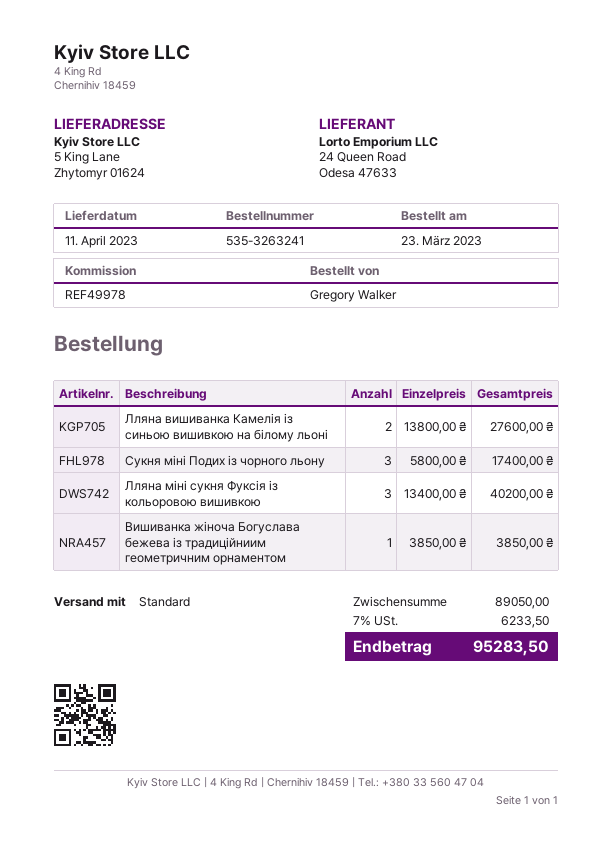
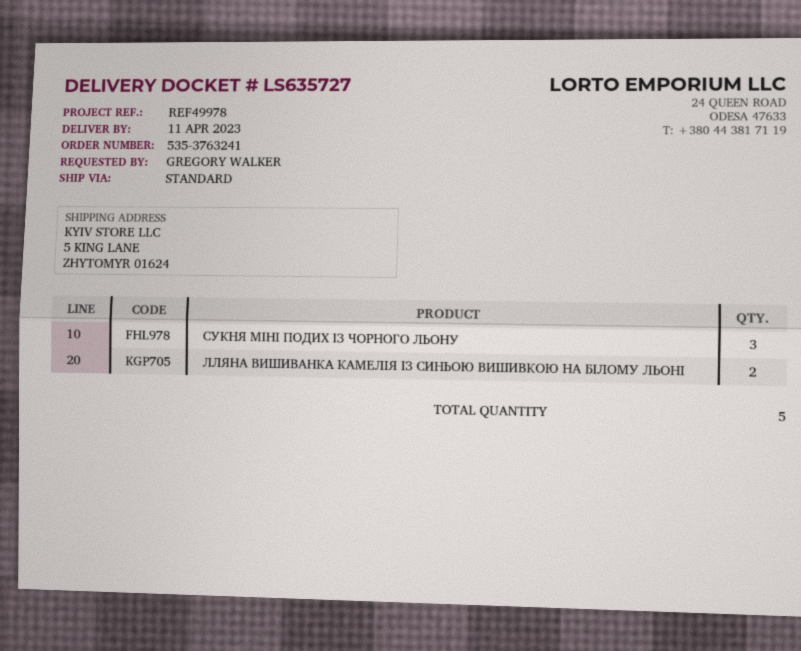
order number: 535-3263241 -> 535-3763241
Лляна міні сукня Фуксія із кольоровою вишивкою: 3 -> none
Вишиванка жіноча Богуслава бежева із традиційниим геометричним орнаментом: 1 -> none

